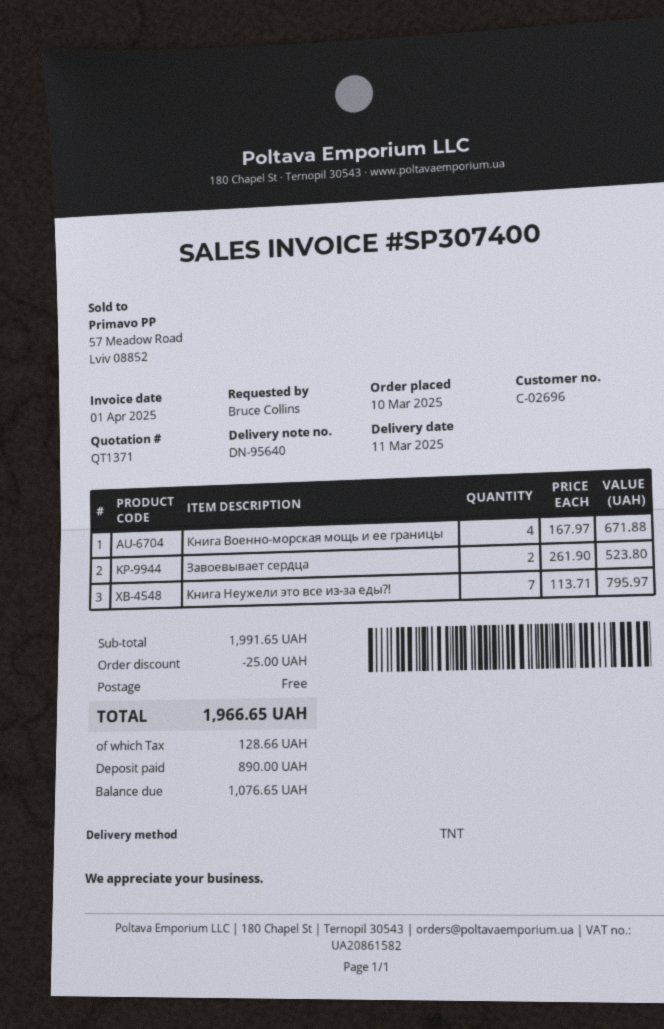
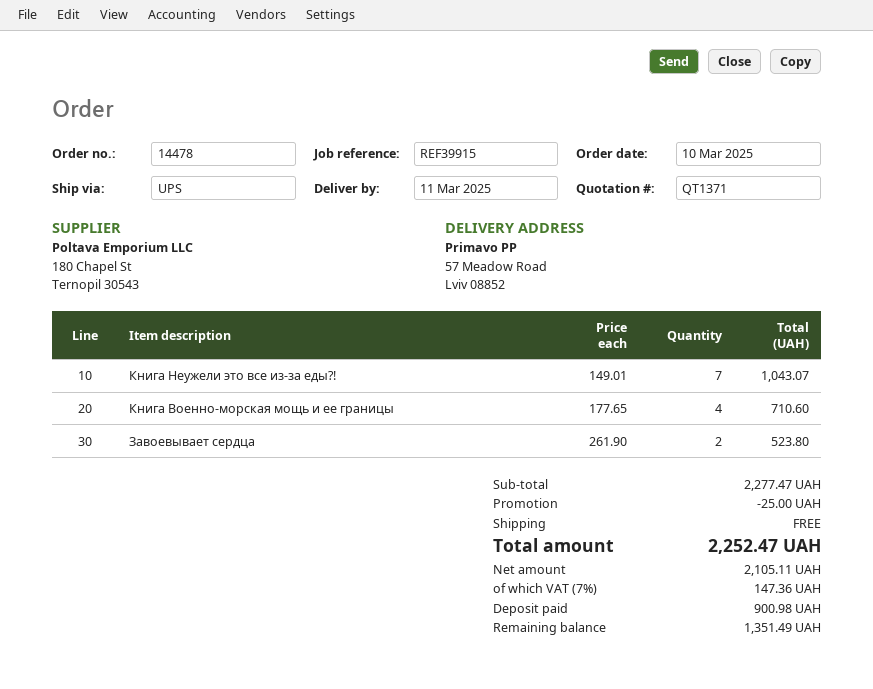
shipping method: TNT -> UPS
Книга Военно-морская мощь и ее границы: 4 x 167.97 = 671.88 -> 4 x 177.65 = 710.60
Книга Неужели это все из-за еды?!: 7 x 113.71 = 795.97 -> 7 x 149.01 = 1043.07
subtotal: 1991.65 -> 2277.47
tax: 128.66 -> 147.36
total: 1966.65 -> 2252.47
deposit: 890.00 -> 900.98
balance: 1076.65 -> 1351.49

